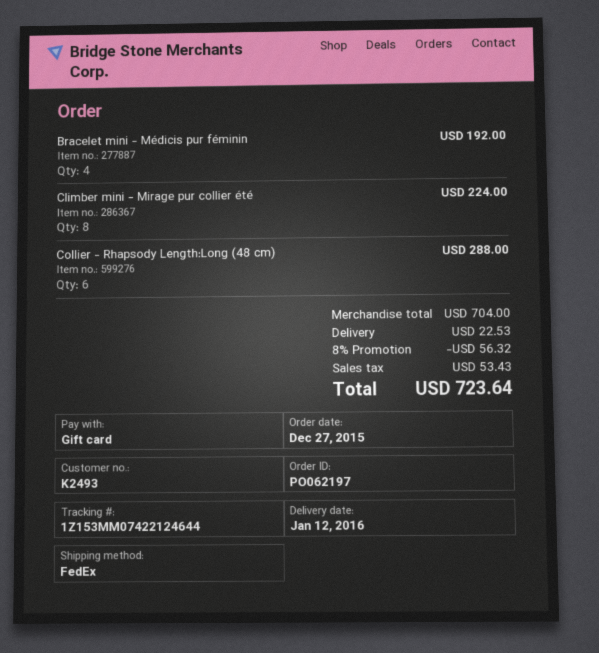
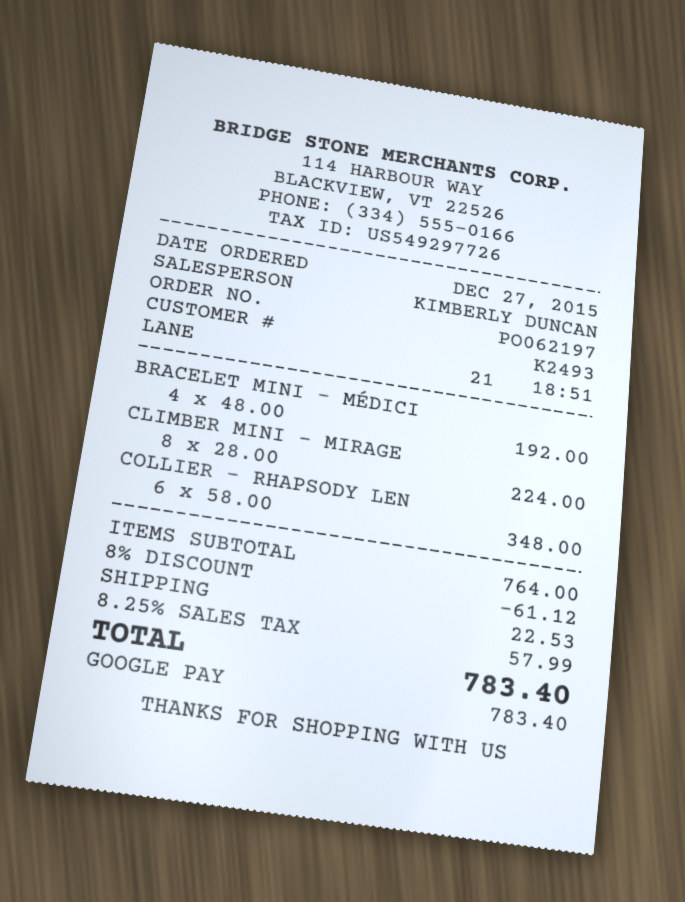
payment method: gift card -> Google Pay
Collier - Rhapsody Length:Long (48 cm): 6 for 288.00 -> 6 for 348.00
subtotal: 704.00 -> 764.00
discount: 8% = 56.32 -> 8% = 61.12
tax: 53.43 -> 57.99
total: 723.64 -> 783.40

